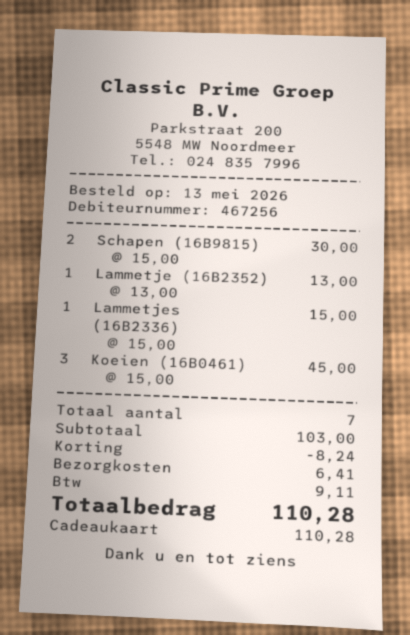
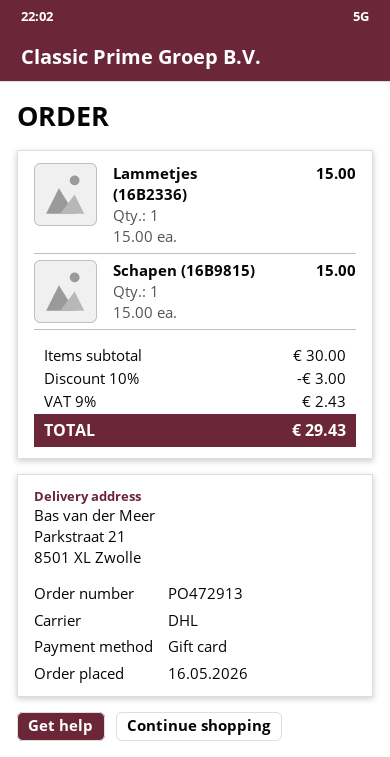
order date: 2026-05-13 -> 2026-05-16
Schapen (16B9815): 2 x 15.00 = 30.00 -> 1 x 15.00 = 15.00
Lammetje (16B2352): 1 x 13.00 = 13.00 -> none
Koeien (16B0461): 3 x 15.00 = 45.00 -> none
subtotal: 103.00 -> 30.00
discount: 8.24 -> 3.00
shipping: 6.41 -> none
tax: 9.11 -> 2.43
total: 110.28 -> 29.43

